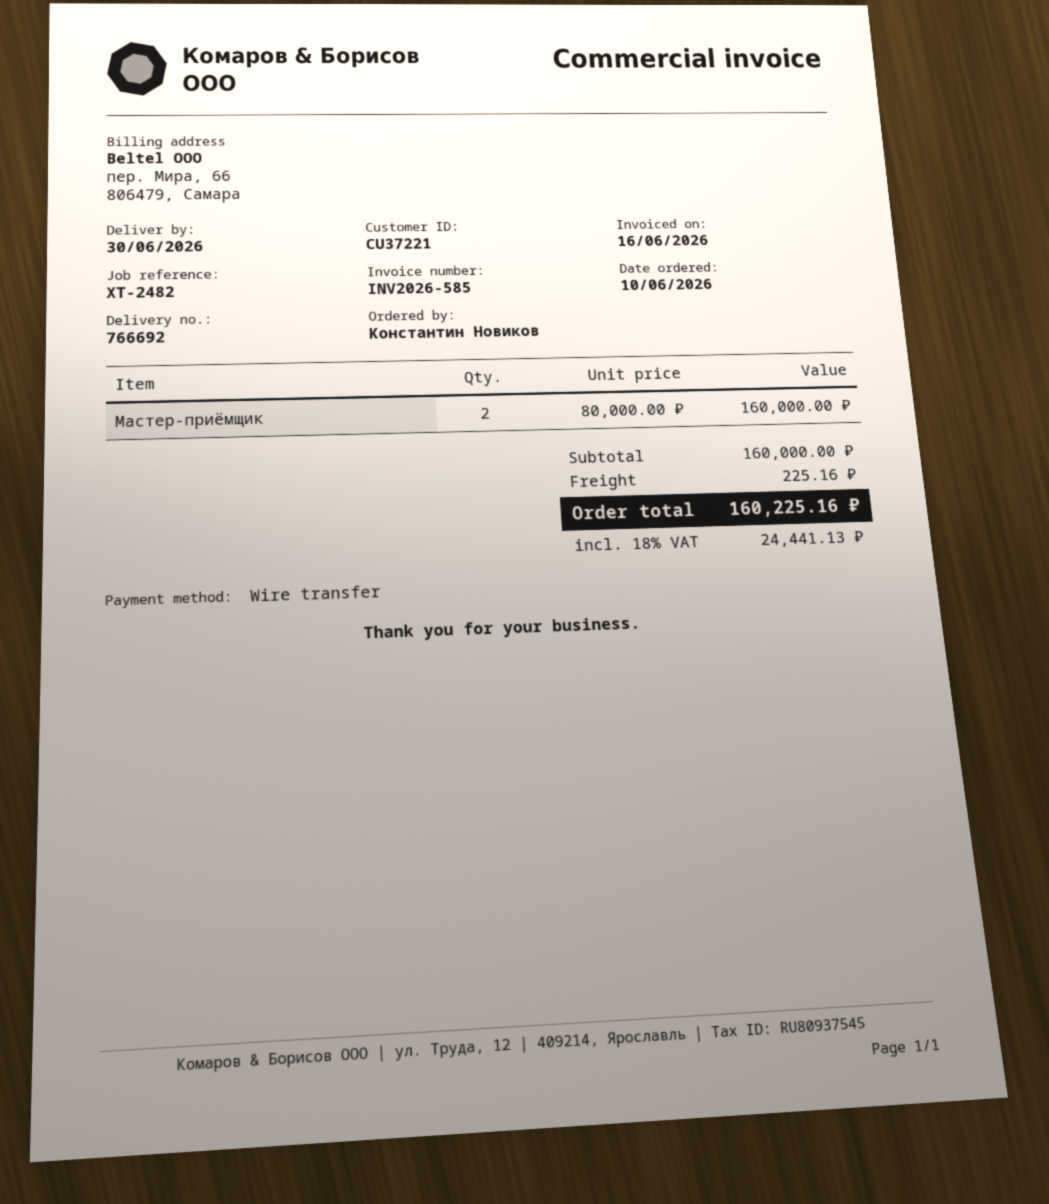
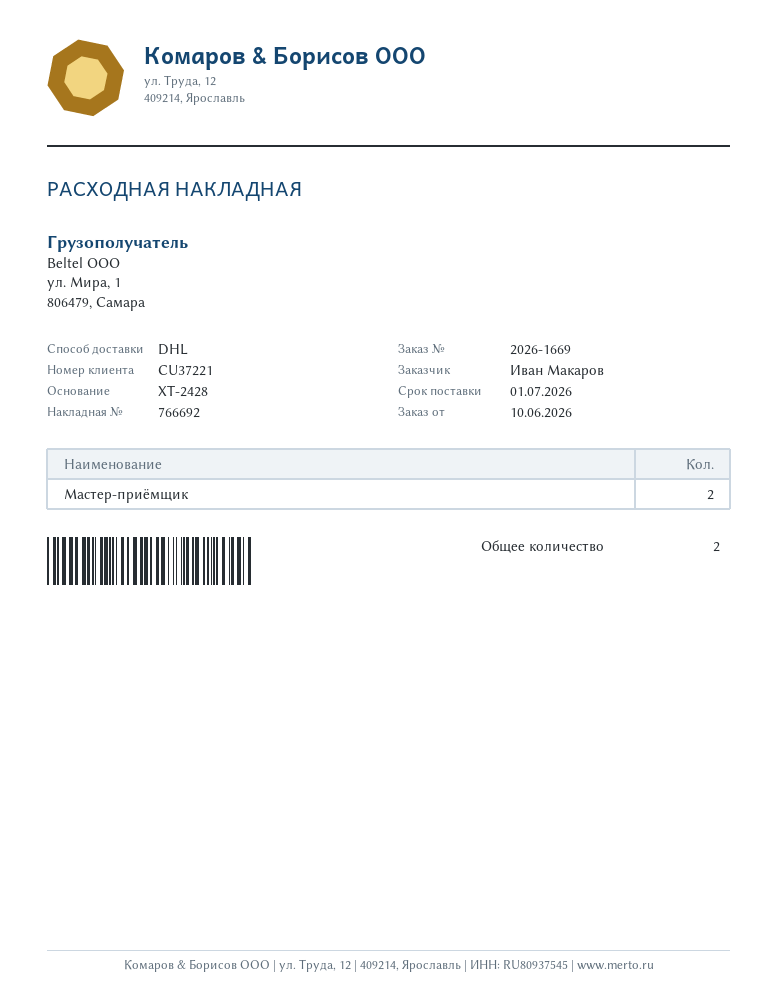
delivery date: 2026-06-30 -> 2026-07-01
reference: XT-2482 -> XT-2428
ordered by: Константин Новиков -> Иван Макаров

